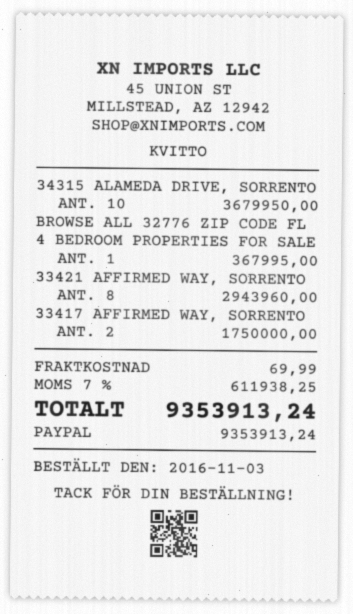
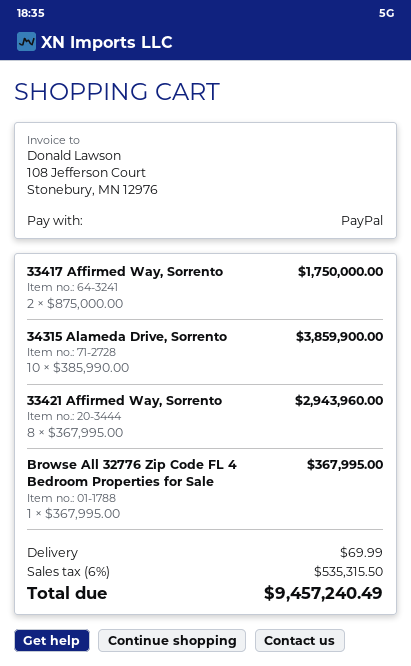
34315 ALAMEDA DRIVE, SORRENTO: 10 for 3679950.00 -> 10 for 3859900.00
tax: 7% = 611938.25 -> 6% = 535315.50
total: 9353913.24 -> 9457240.49

